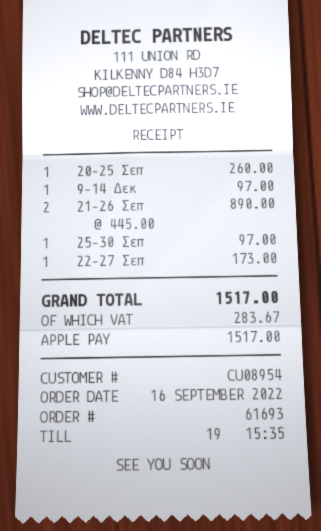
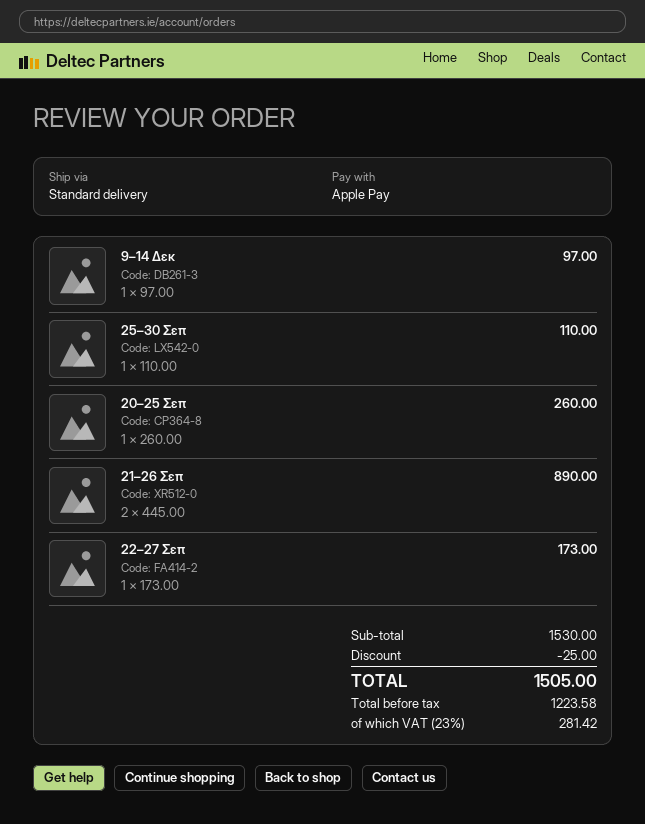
25–30 Σεπ: 1 x 97.00 = 97.00 -> 1 x 110.00 = 110.00
discount: none -> 25.00
tax: 283.67 -> 281.42
total: 1517.00 -> 1505.00

